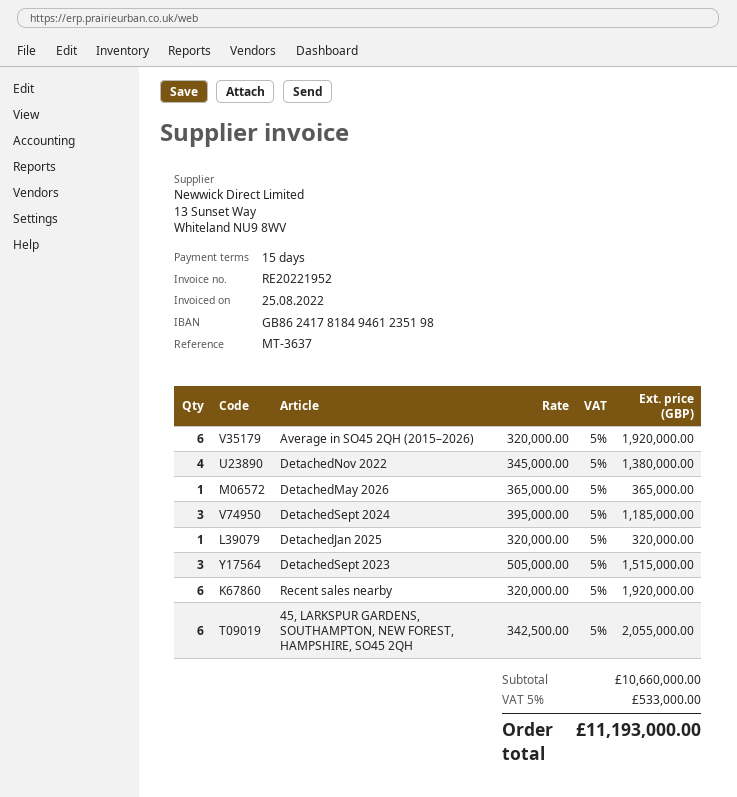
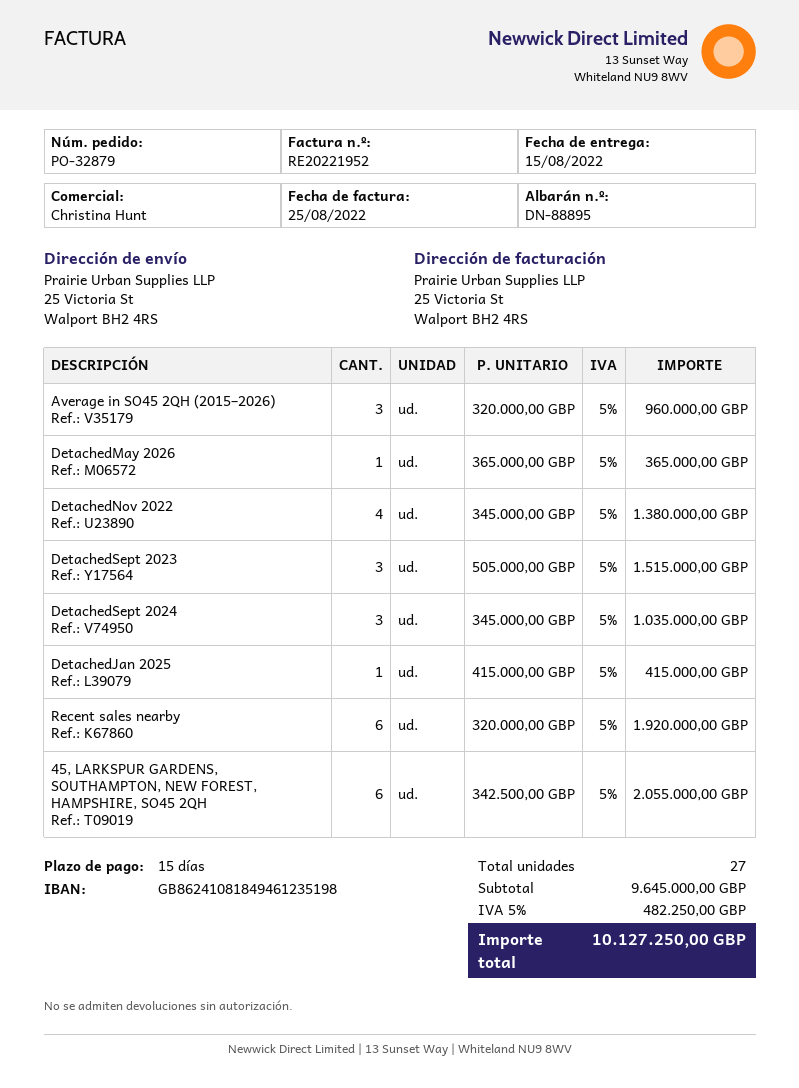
bank account: GB86241781849461235198 -> GB86241081849461235198
Average in SO45 2QH (2015–2026): 6 x 320000.00 = 1920000.00 -> 3 x 320000.00 = 960000.00
DetachedSept 2024: 3 x 395000.00 = 1185000.00 -> 3 x 345000.00 = 1035000.00
DetachedJan 2025: 1 x 320000.00 = 320000.00 -> 1 x 415000.00 = 415000.00
subtotal: 10660000.00 -> 9645000.00
tax: 5% = 533000.00 -> 5% = 482250.00
total: 11193000.00 -> 10127250.00

